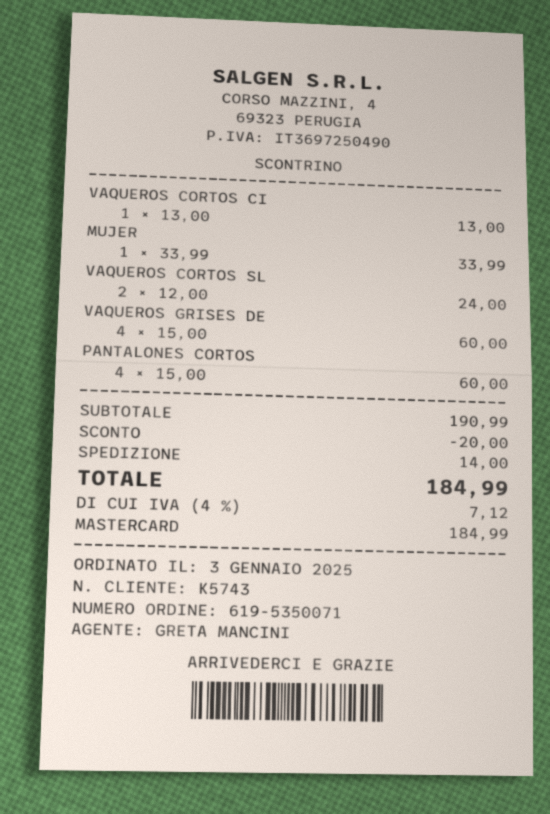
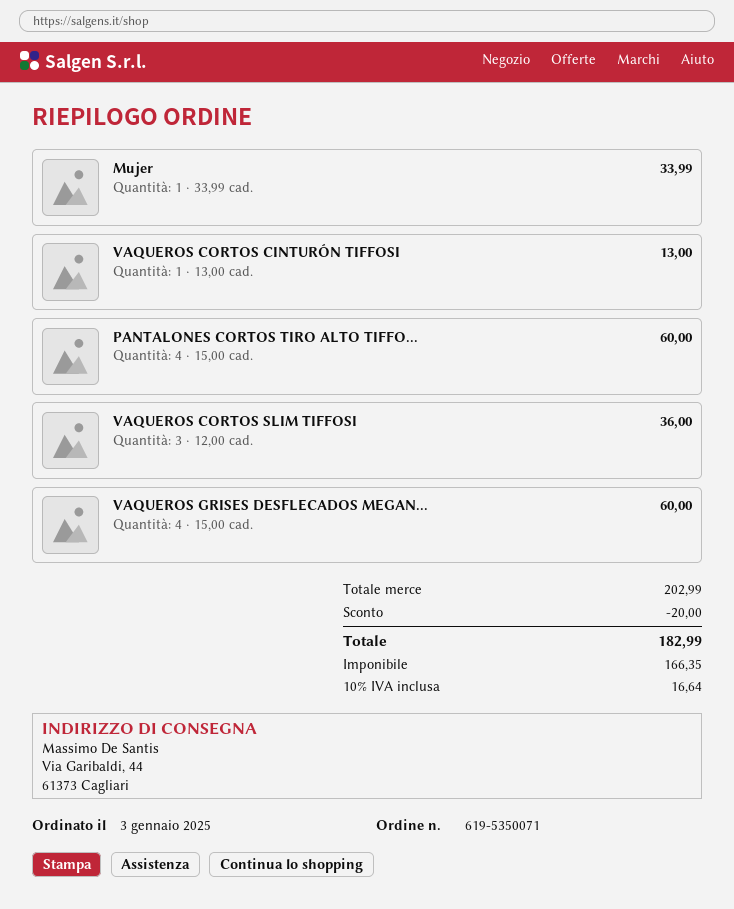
VAQUEROS CORTOS SL: 2 x 12.00 = 24.00 -> 3 x 12.00 = 36.00
subtotal: 190.99 -> 202.99
shipping: 14.00 -> none
tax: 4% = 7.12 -> 10% = 16.64
total: 184.99 -> 182.99

